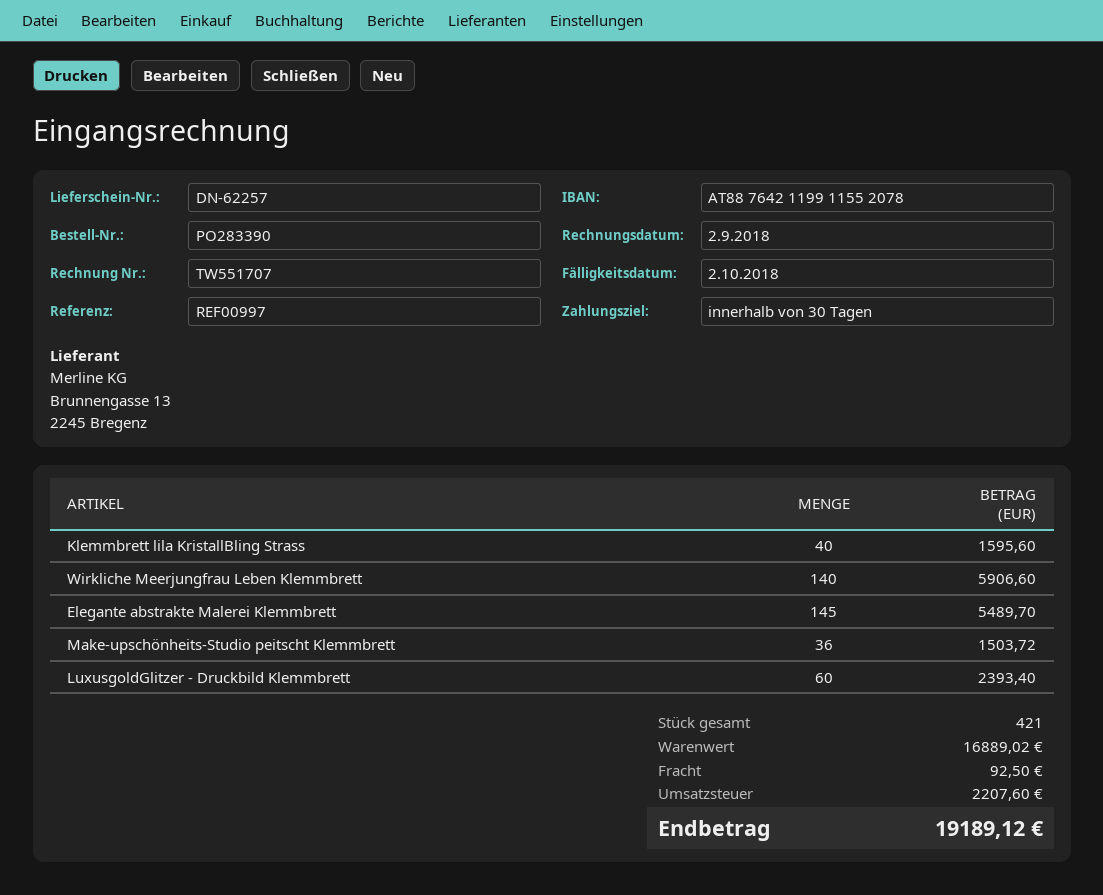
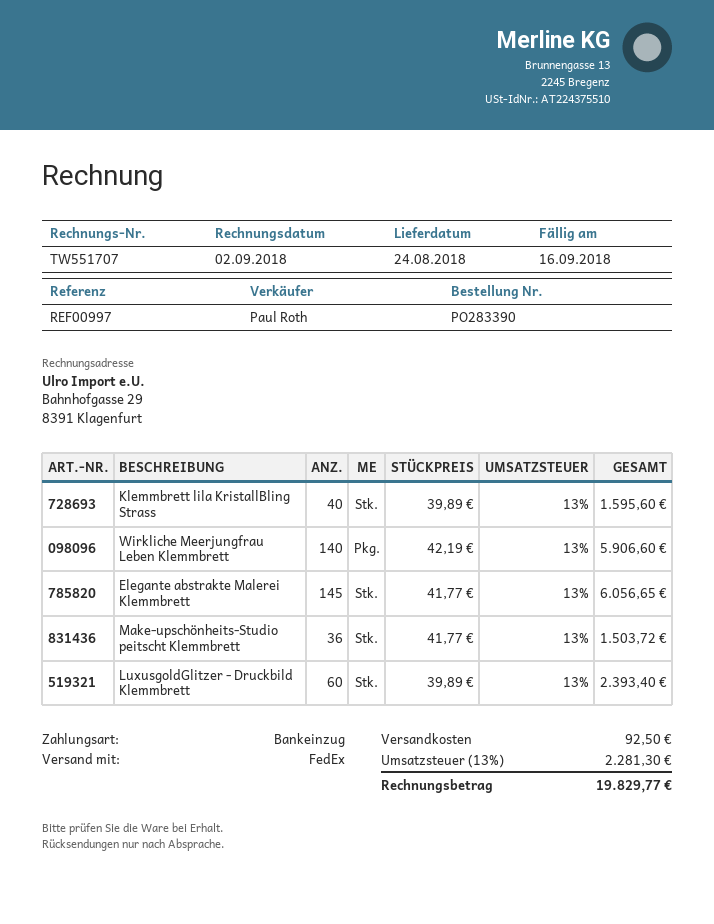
due date: 2018-10-02 -> 2018-09-16
Elegante abstrakte Malerei Klemmbrett: 145 for 5489.70 -> 145 for 6056.65
tax: 2207.60 -> 2281.30
total: 19189.12 -> 19829.77

